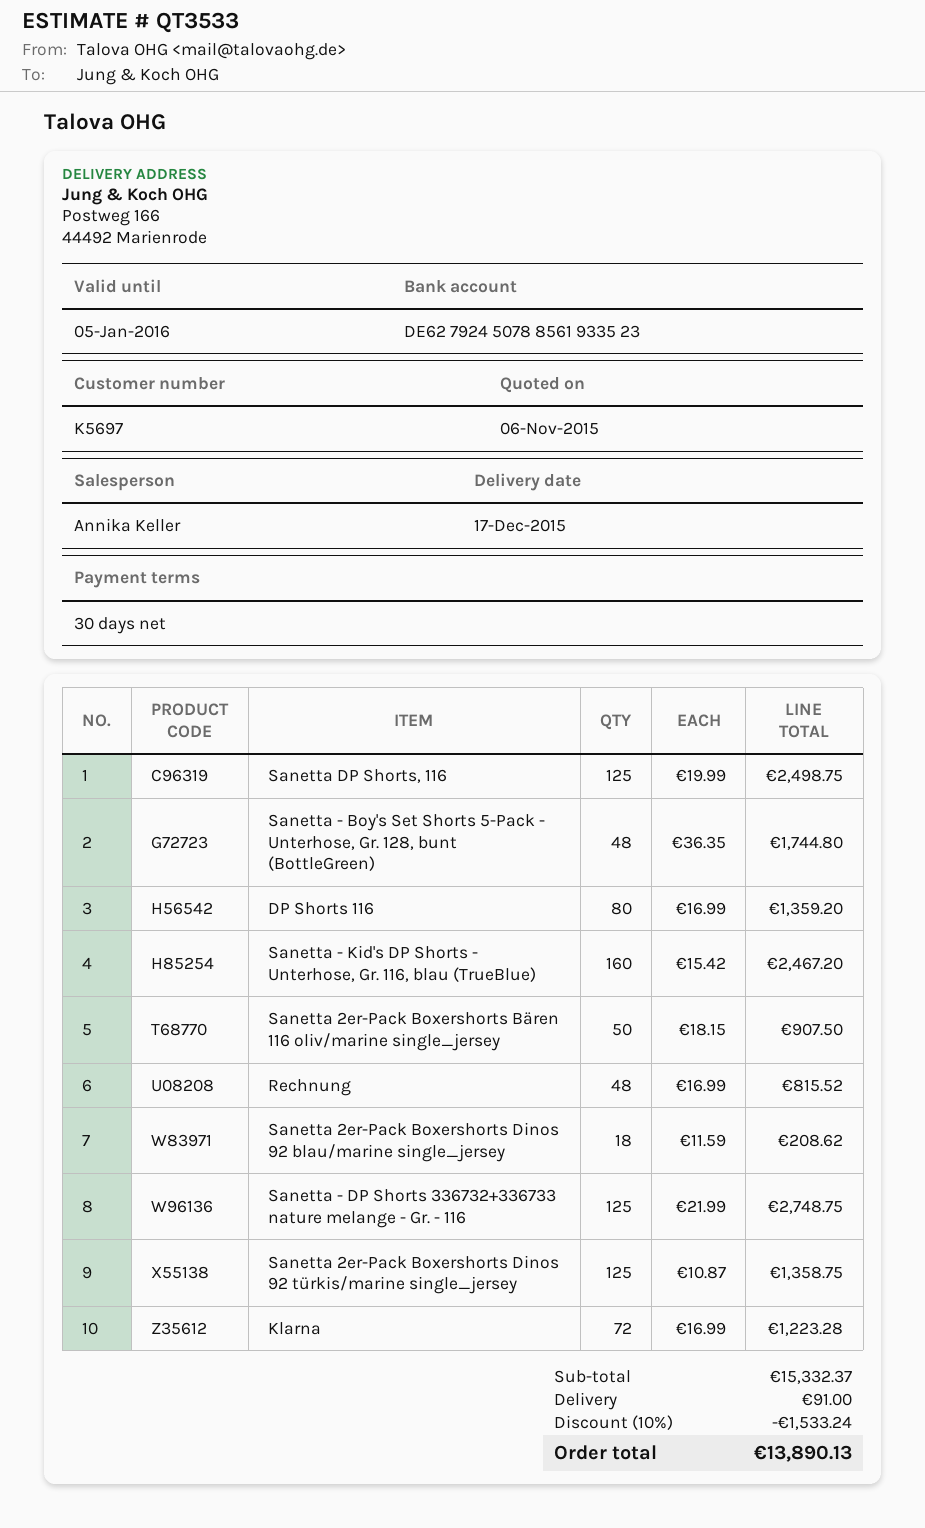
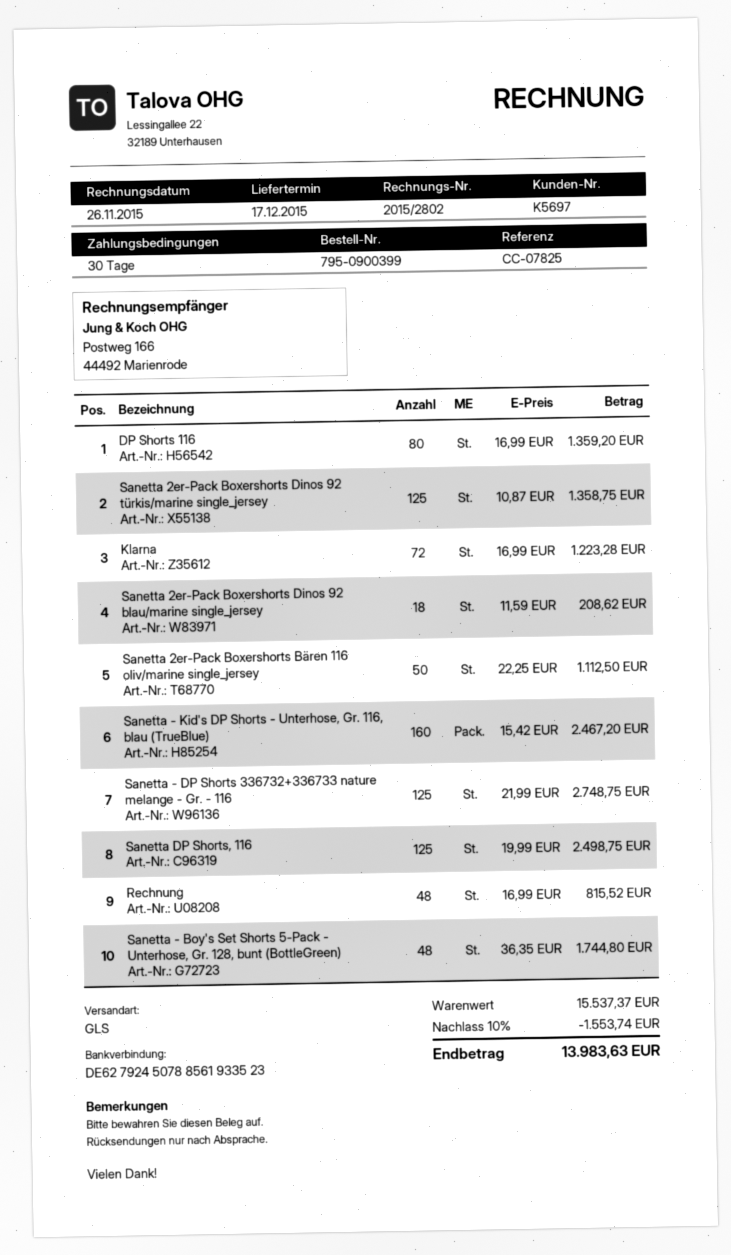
Sanetta 2er-Pack Boxershorts Bären 116 oliv/marine single_jersey: 50 x 18.15 = 907.50 -> 50 x 22.25 = 1112.50
subtotal: 15332.37 -> 15537.37
discount: 10% = 1533.24 -> 10% = 1553.74
shipping: 91.00 -> none
total: 13890.13 -> 13983.63

